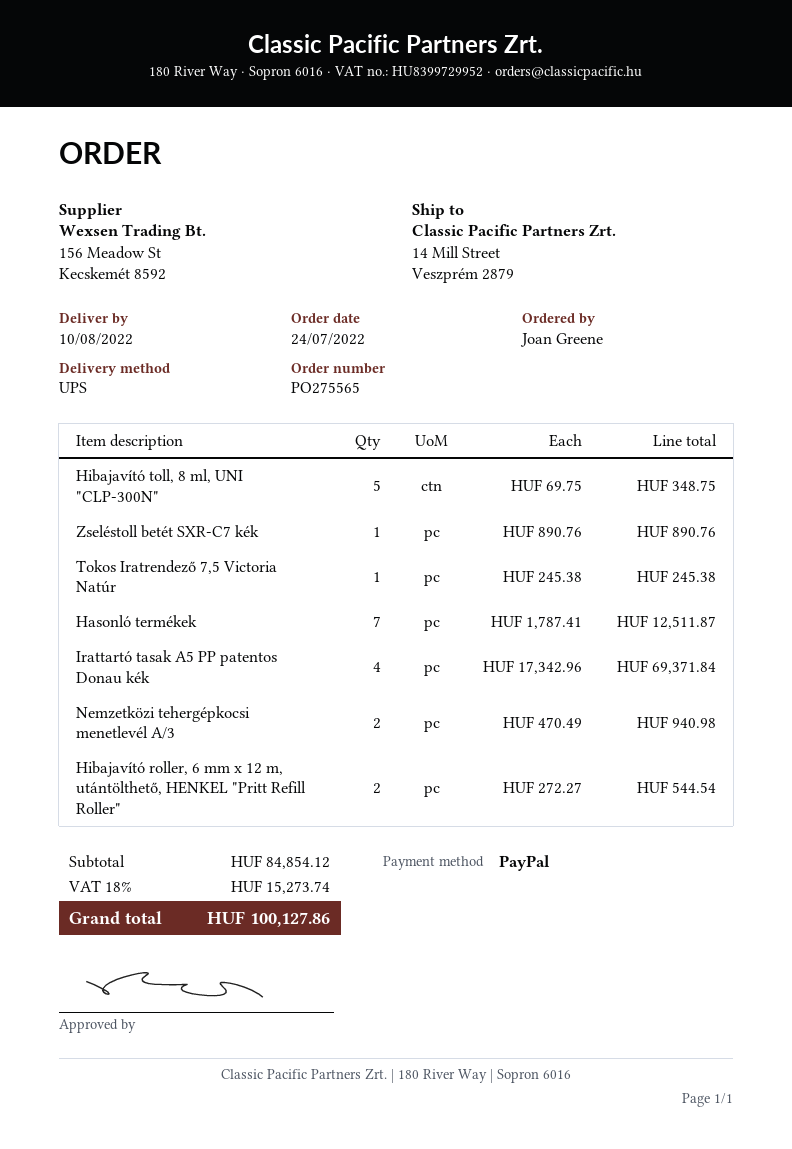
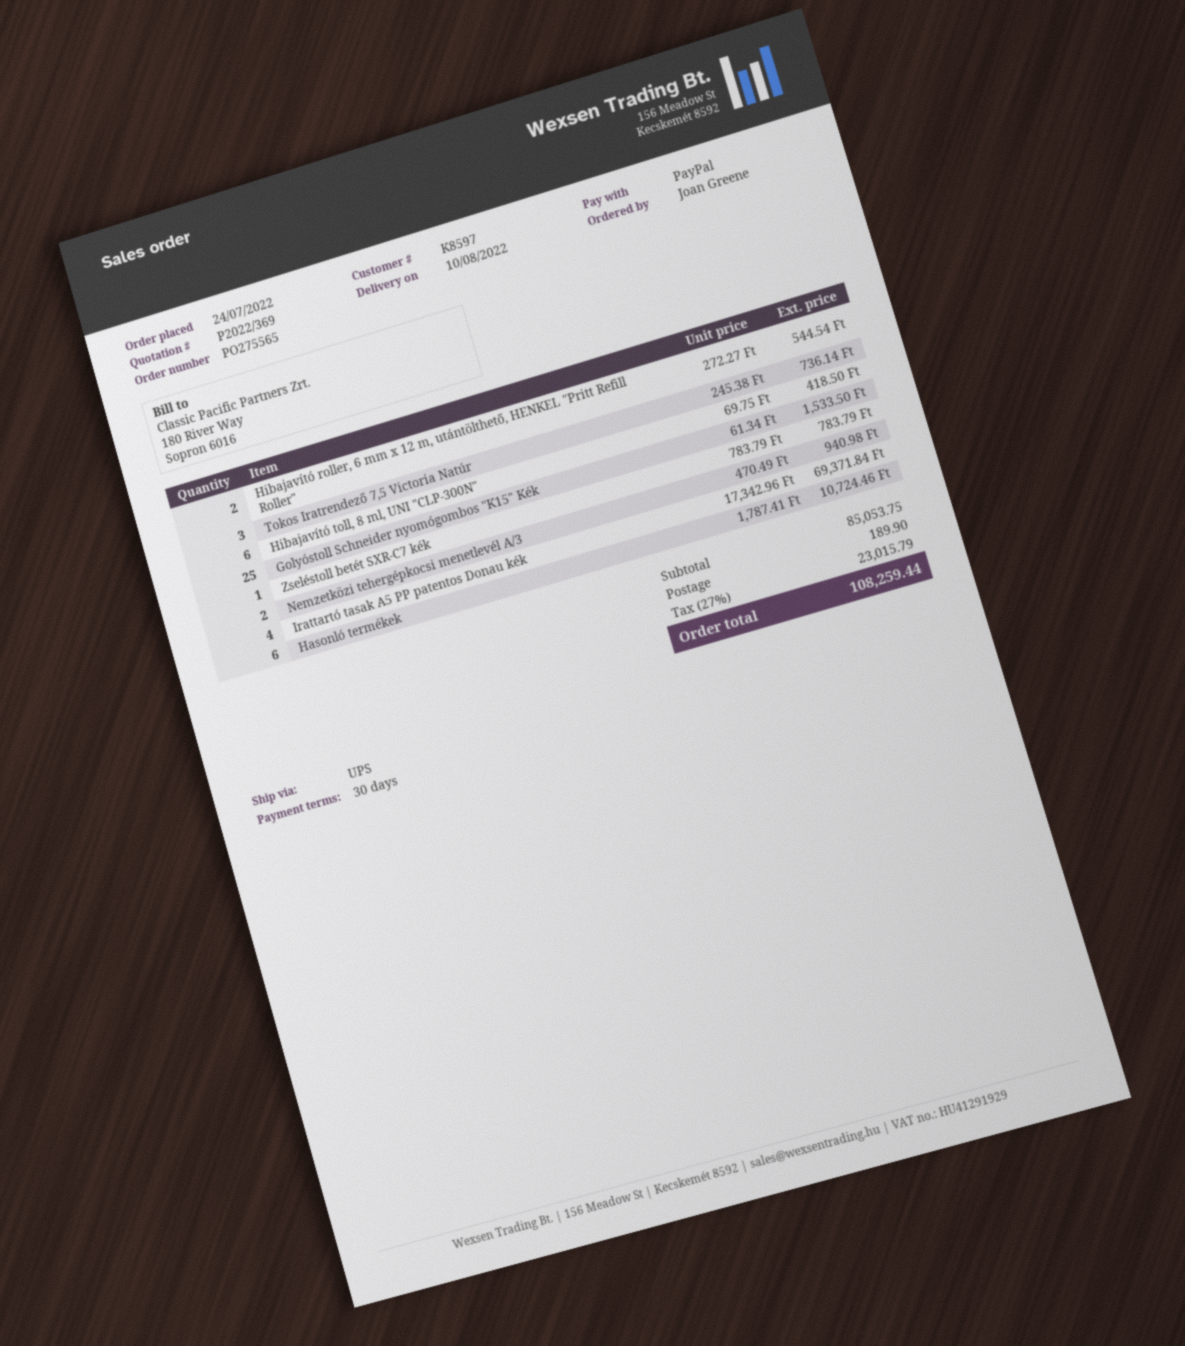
Hibajavító toll, 8 ml, UNI "CLP-300N": 5 x 69.75 = 348.75 -> 6 x 69.75 = 418.50
Zseléstoll betét SXR-C7 kék: 1 x 890.76 = 890.76 -> 1 x 783.79 = 783.79
Tokos Iratrendező 7,5 Victoria Natúr: 1 x 245.38 = 245.38 -> 3 x 245.38 = 736.14
Hasonló termékek: 7 x 1787.41 = 12511.87 -> 6 x 1787.41 = 10724.46
Golyóstoll Schneider nyomógombos "K15" Kék: none -> 25 x 61.34 = 1533.50
subtotal: 84854.12 -> 85053.75
shipping: none -> 189.90
tax: 18% = 15273.74 -> 27% = 23015.79
total: 100127.86 -> 108259.44

